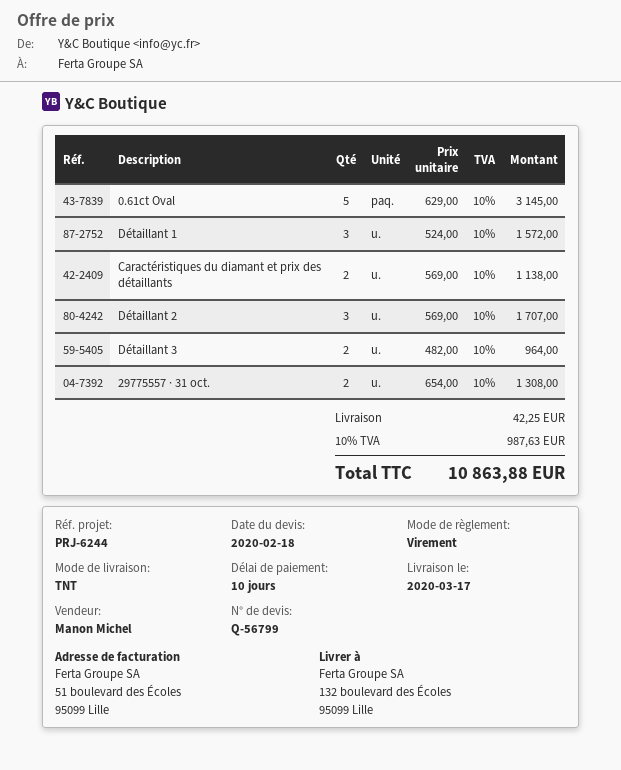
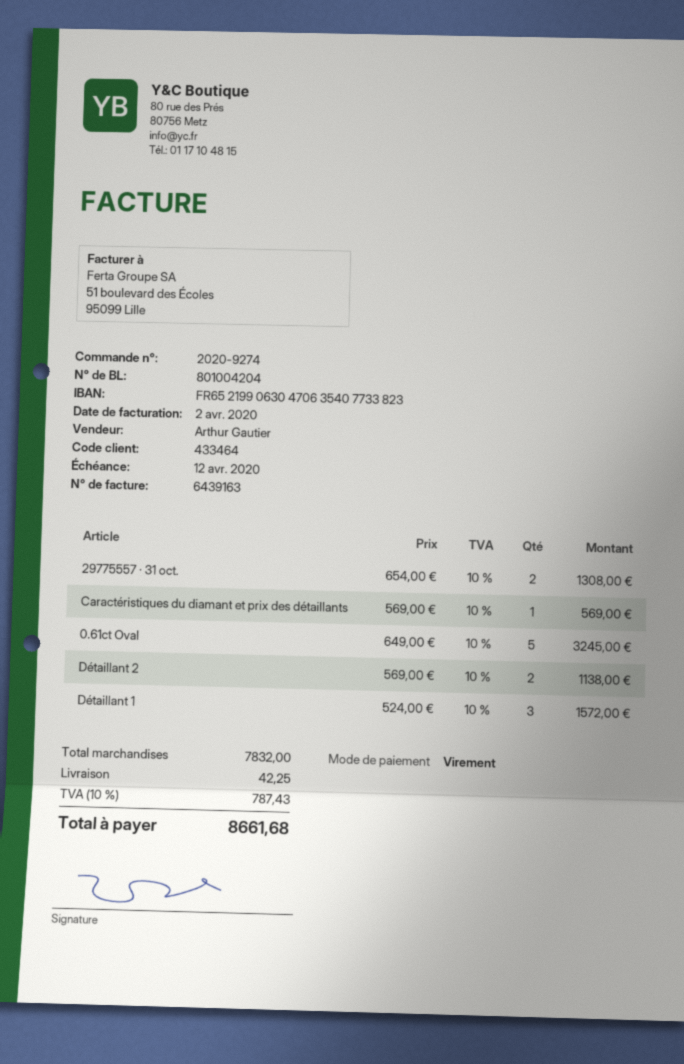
sales rep: Manon Michel -> Arthur Gautier
0.61ct Oval: 5 x 629.00 = 3145.00 -> 5 x 649.00 = 3245.00
Caractéristiques du diamant et prix des détaillants: 2 x 569.00 = 1138.00 -> 1 x 569.00 = 569.00
Détaillant 2: 3 x 569.00 = 1707.00 -> 2 x 569.00 = 1138.00
Détaillant 3: 2 x 482.00 = 964.00 -> none
tax: 10% = 987.63 -> 10% = 787.43
total: 10863.88 -> 8661.68

